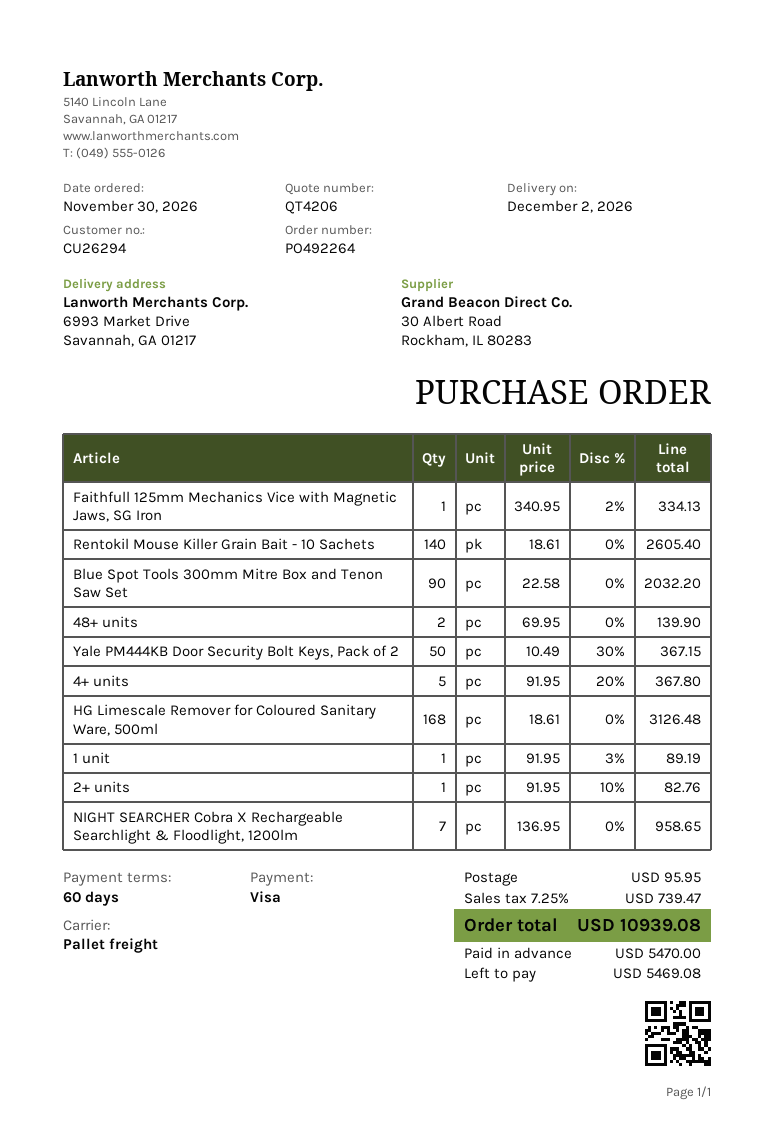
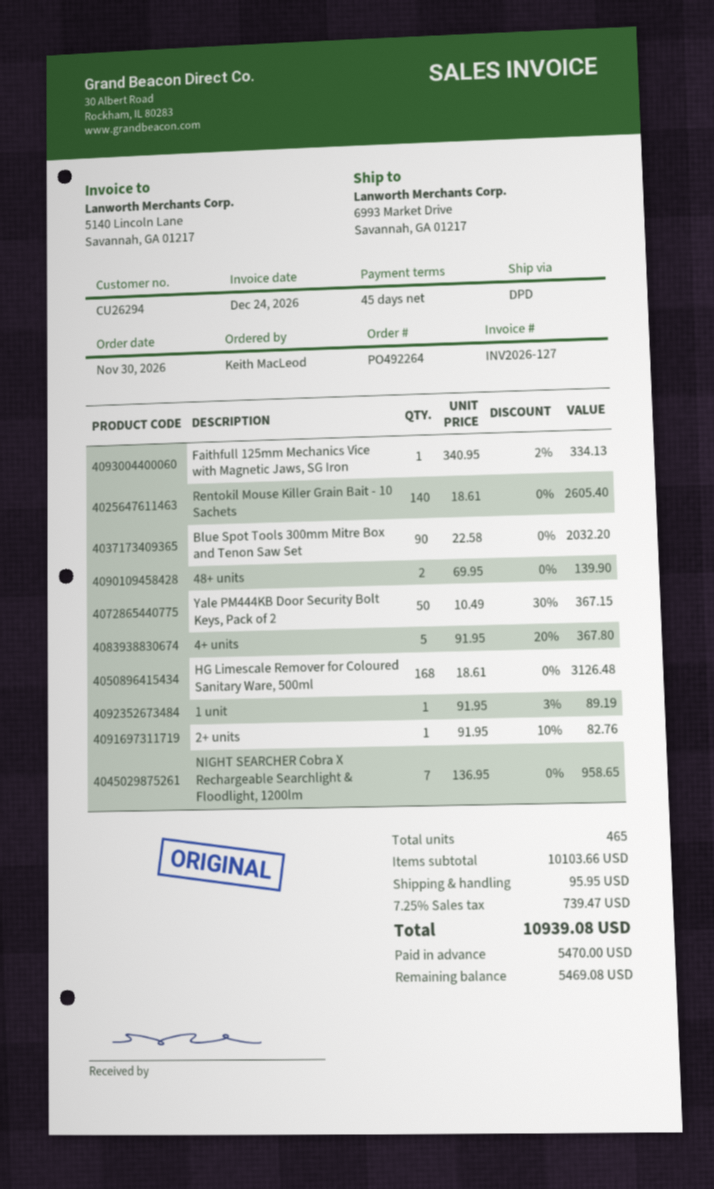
payment terms: 60 days -> 45 days
shipping method: pallet freight -> DPD

